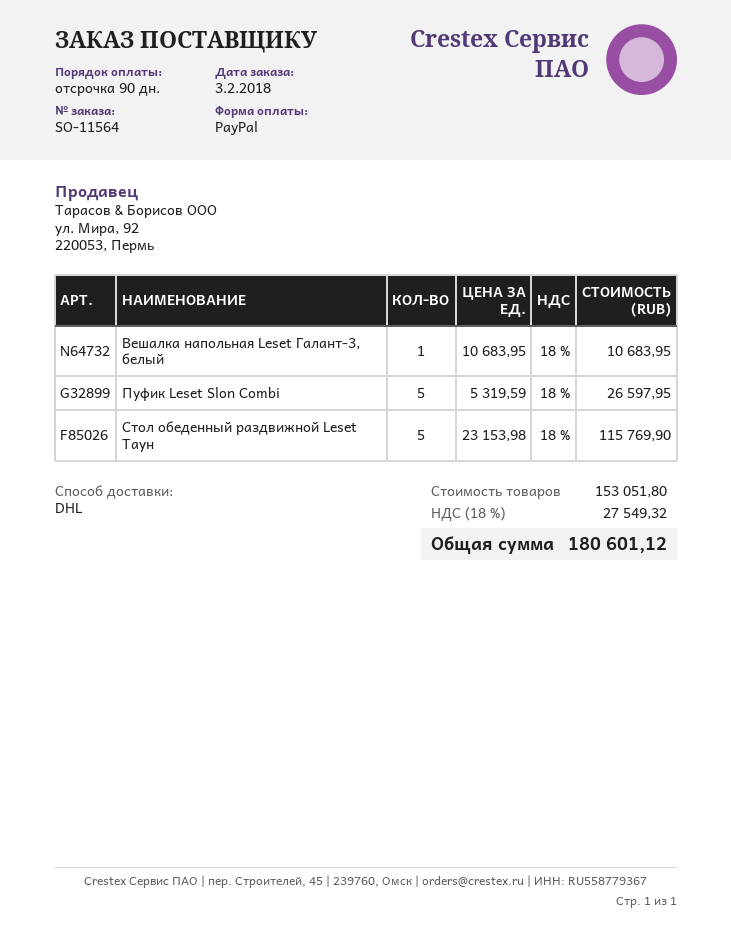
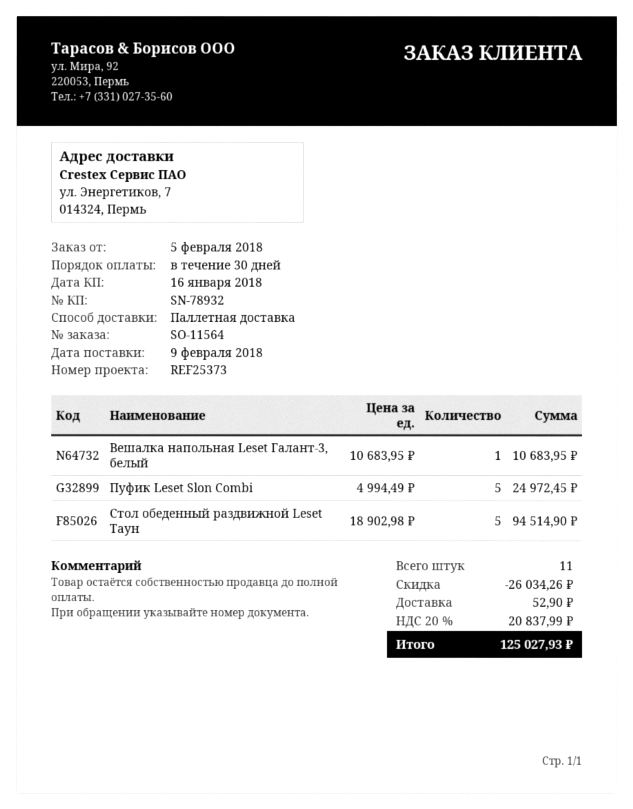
order date: 2018-02-03 -> 2018-02-05
payment terms: 90 days -> 30 days
shipping method: DHL -> pallet freight
Пуфик Leset Slon Combi: 5 x 5319.59 = 26597.95 -> 5 x 4994.49 = 24972.45
Стол обеденный раздвижной Leset Таун: 5 x 23153.98 = 115769.90 -> 5 x 18902.98 = 94514.90
discount: none -> 26034.26
shipping: none -> 52.90
tax: 18% = 27549.32 -> 20% = 20837.99
total: 180601.12 -> 125027.93

